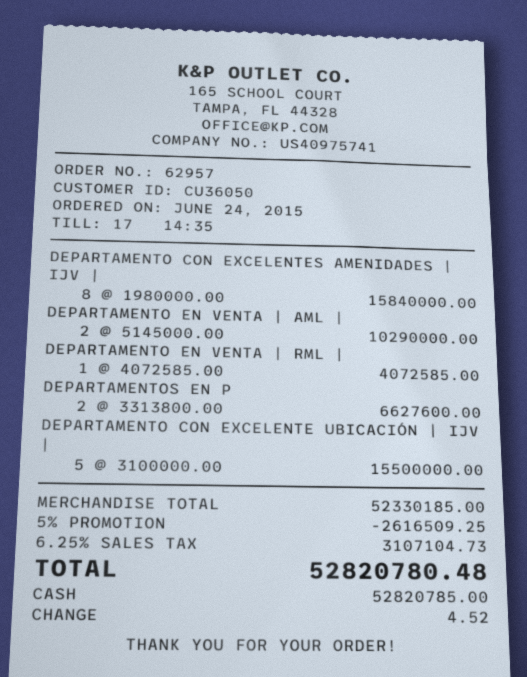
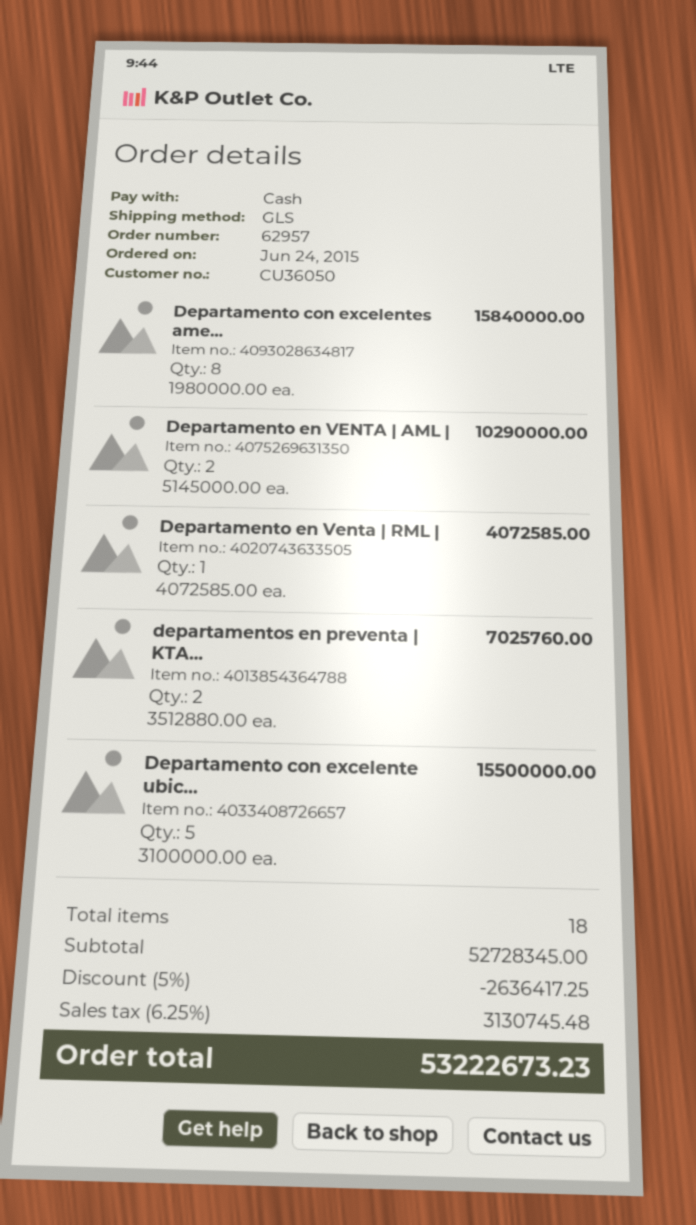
DEPARTAMENTOS EN P: 2 x 3313800.00 = 6627600.00 -> 2 x 3512880.00 = 7025760.00
subtotal: 52330185.00 -> 52728345.00
discount: 5% = 2616509.25 -> 5% = 2636417.25
tax: 6.25% = 3107104.73 -> 6.25% = 3130745.48
total: 52820780.48 -> 53222673.23

